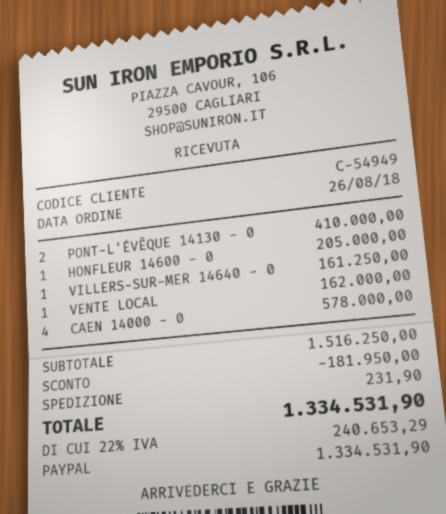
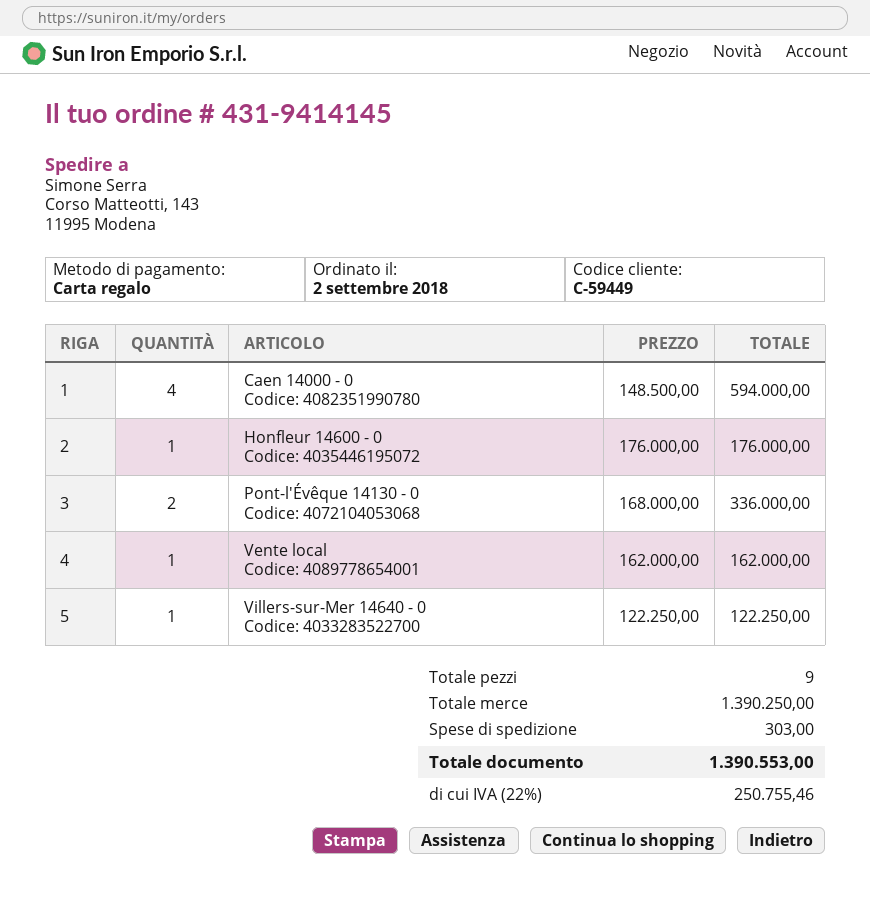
order date: 2018-08-26 -> 2018-09-02
customer number: C-54949 -> C-59449
payment method: PayPal -> gift card
PONT-L'ÉVÊQUE 14130 - 0: 2 for 410000.00 -> 2 for 336000.00
HONFLEUR 14600 - 0: 1 for 205000.00 -> 1 for 176000.00
VILLERS-SUR-MER 14640 - 0: 1 for 161250.00 -> 1 for 122250.00
CAEN 14000 - 0: 4 for 578000.00 -> 4 for 594000.00
subtotal: 1516250.00 -> 1390250.00
discount: 181950.00 -> none
shipping: 231.90 -> 303.00
tax: 22% = 240653.29 -> 22% = 250755.46
total: 1334531.90 -> 1390553.00

